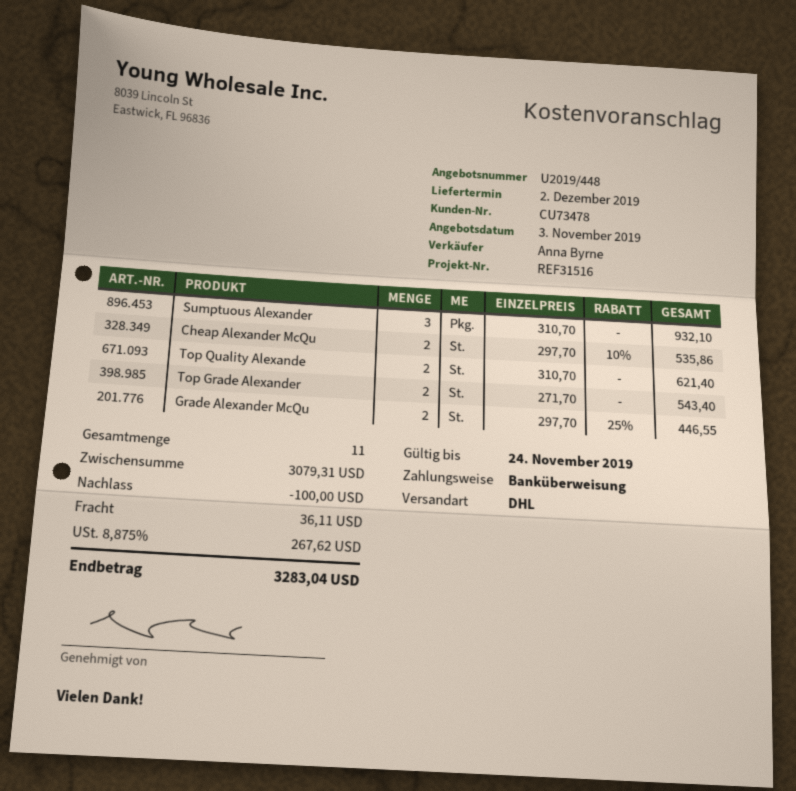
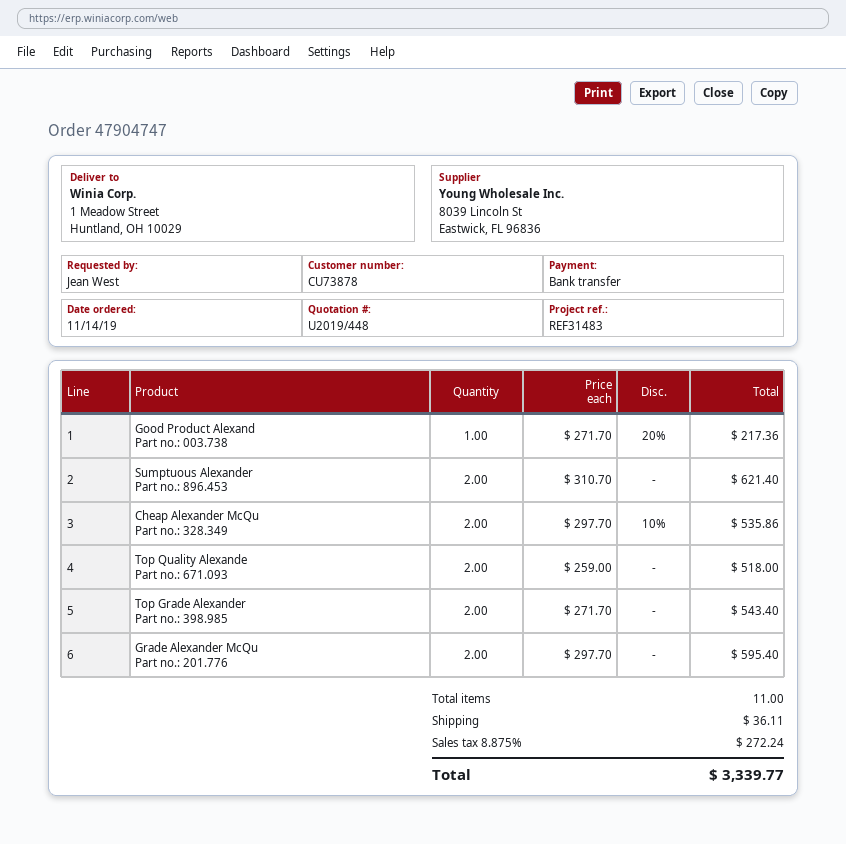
customer number: CU73478 -> CU73878
reference: REF31516 -> REF31483
Sumptuous Alexander: 3 x 310.70 = 932.10 -> 2 x 310.70 = 621.40
Top Quality Alexande: 2 x 310.70 = 621.40 -> 2 x 259.00 = 518.00
Grade Alexander McQu: 2 x 297.70 - 25% = 446.55 -> 2 x 297.70 = 595.40
Good Product Alexand: none -> 1 x 271.70 - 20% = 217.36
discount: 100.00 -> none
tax: 8.875% = 267.62 -> 8.875% = 272.24
total: 3283.04 -> 3339.77

